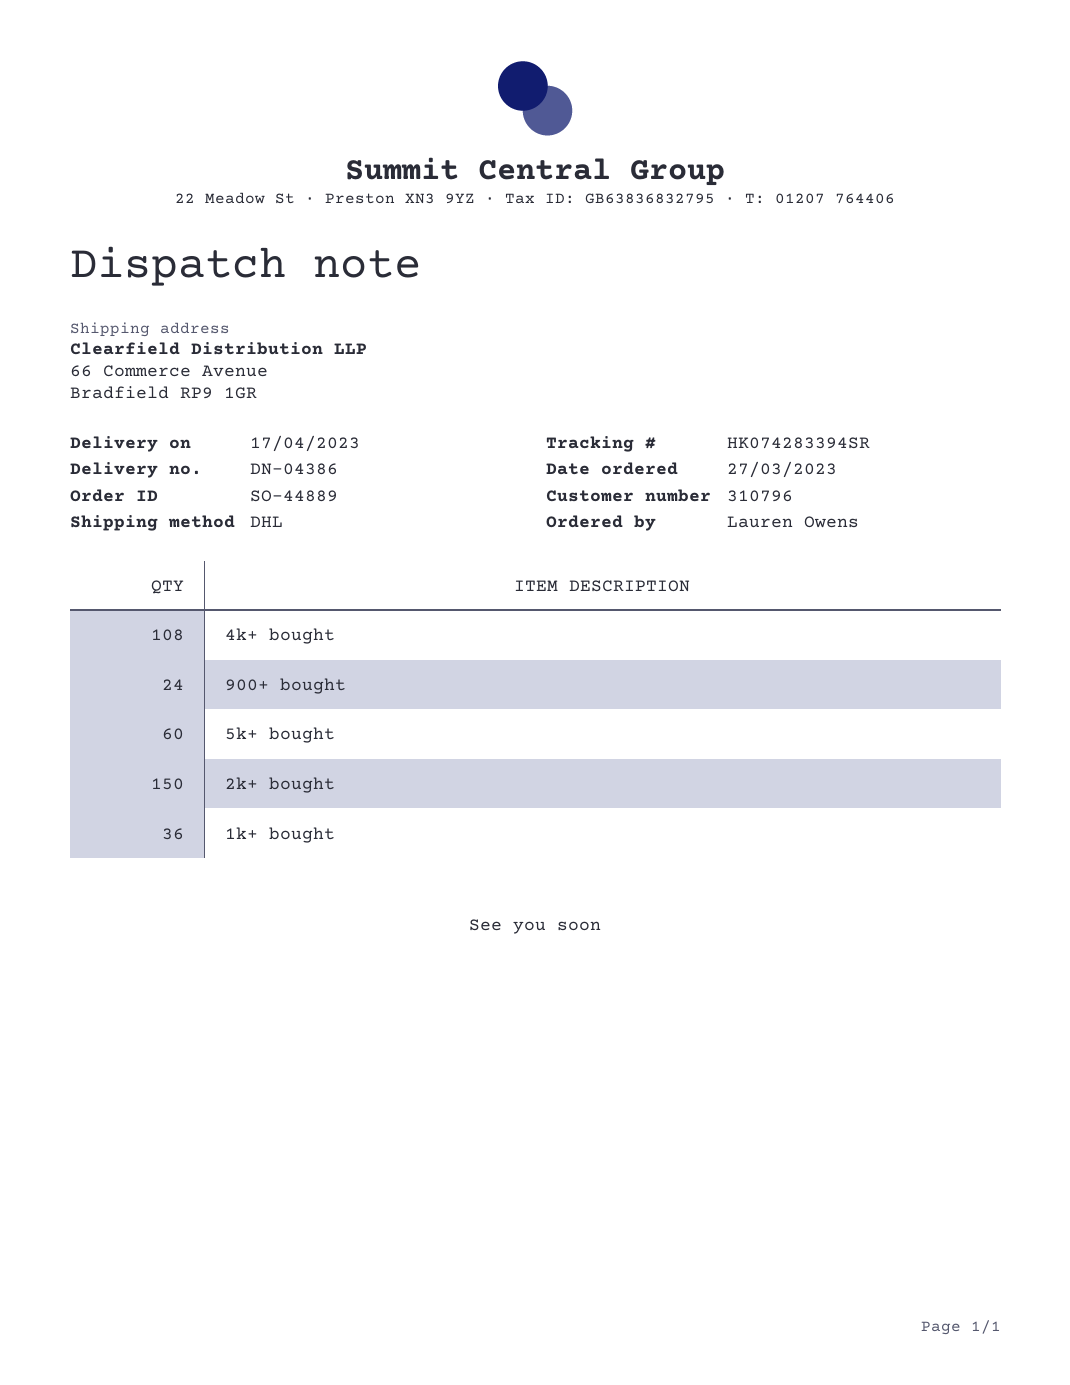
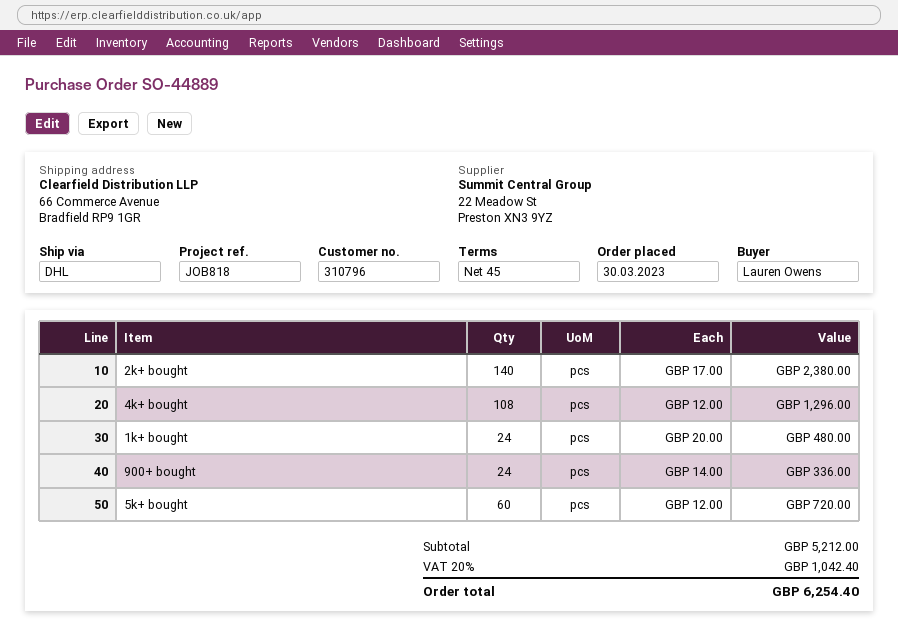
order date: 2023-03-27 -> 2023-03-30
2k+ bought: 150 -> 140
1k+ bought: 36 -> 24

